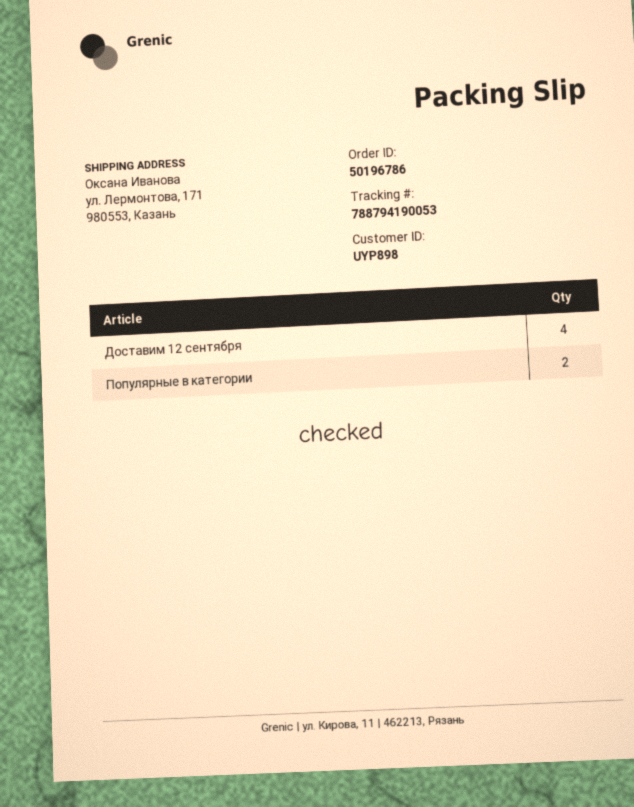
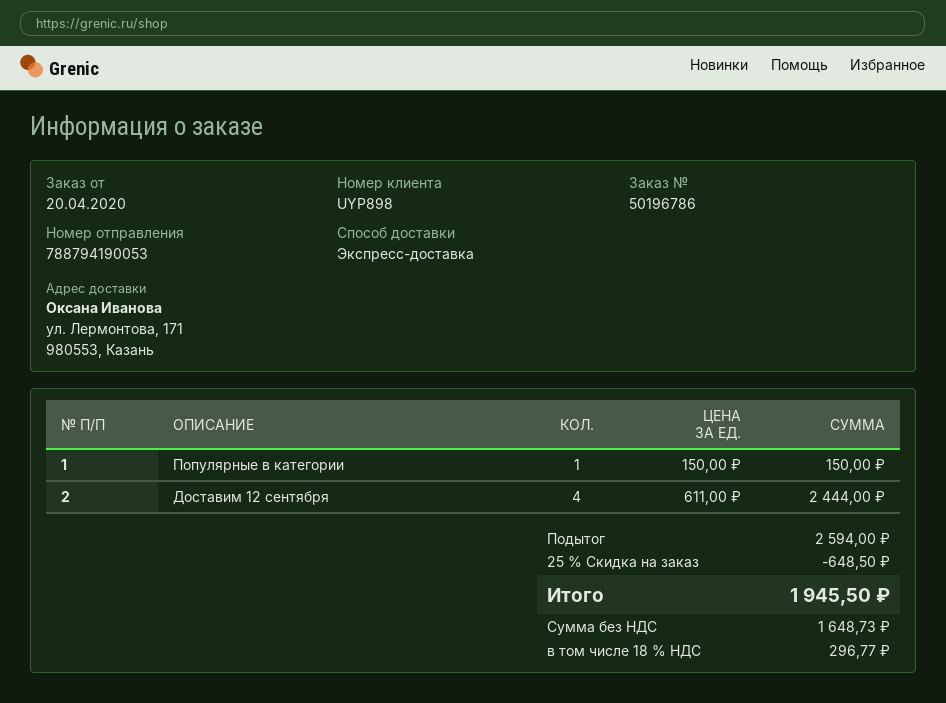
Популярные в категории: 2 -> 1

